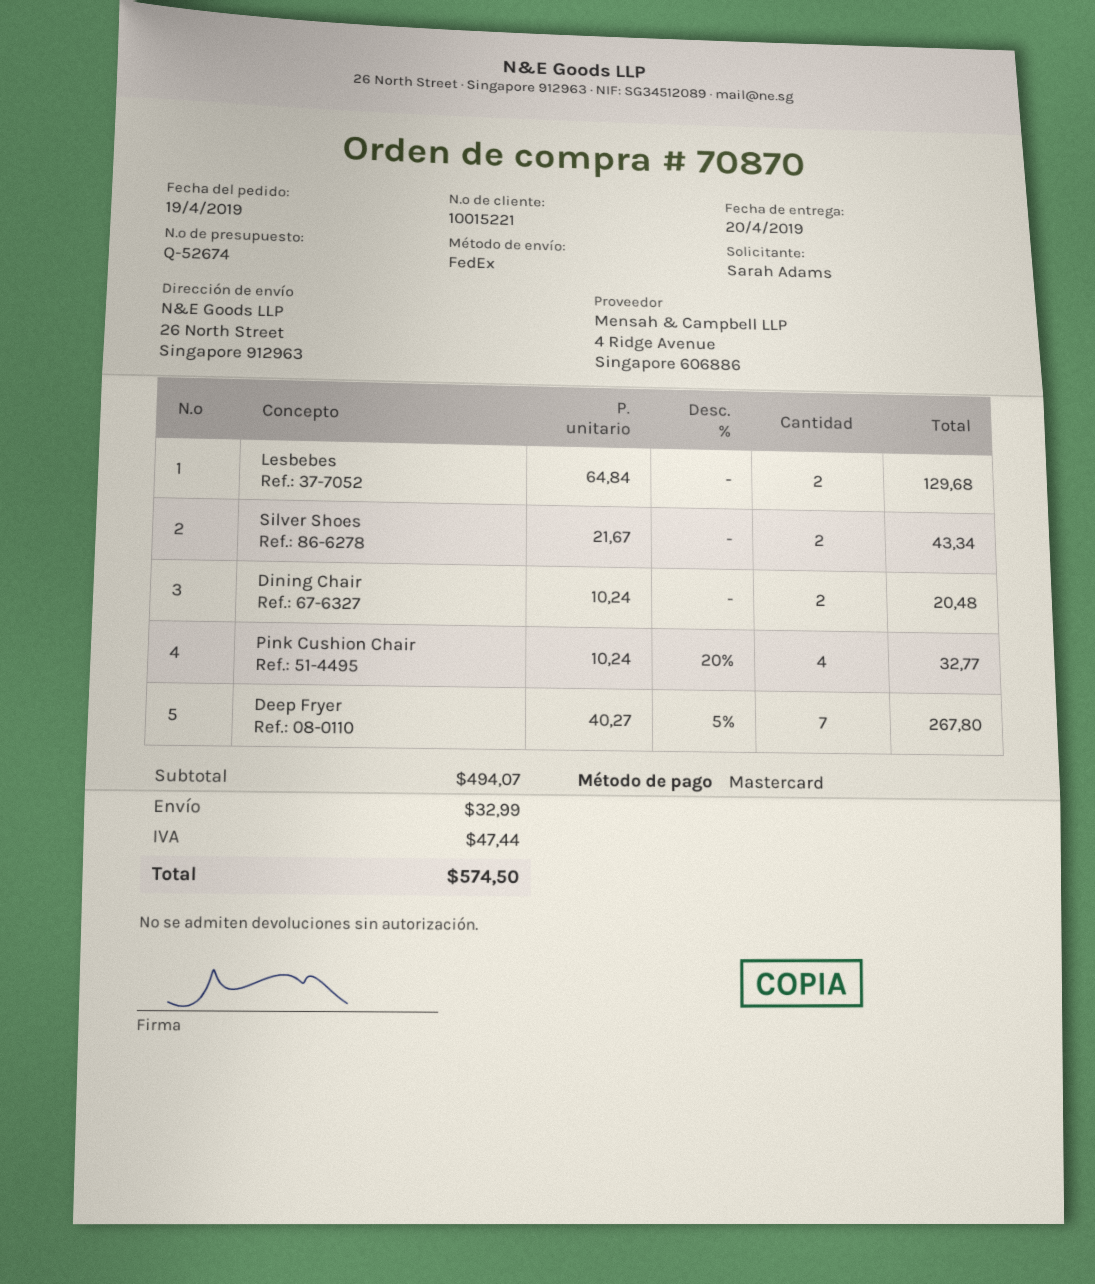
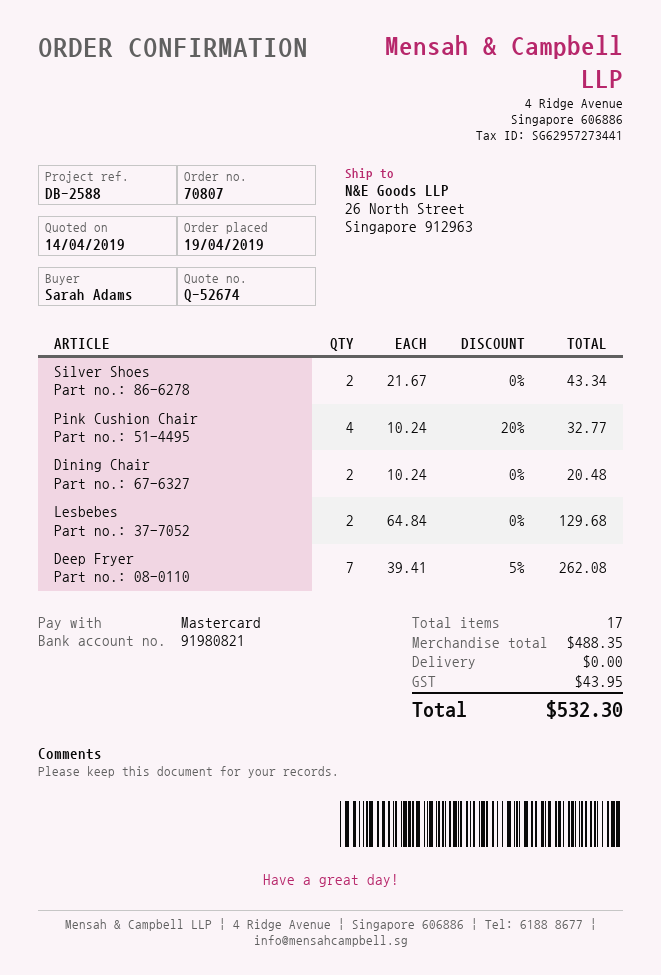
order number: 70870 -> 70807
Deep Fryer: 7 x 40.27 - 5% = 267.80 -> 7 x 39.41 - 5% = 262.08
subtotal: 494.07 -> 488.35
shipping: 32.99 -> 0.00
tax: 47.44 -> 43.95
total: 574.50 -> 532.30

